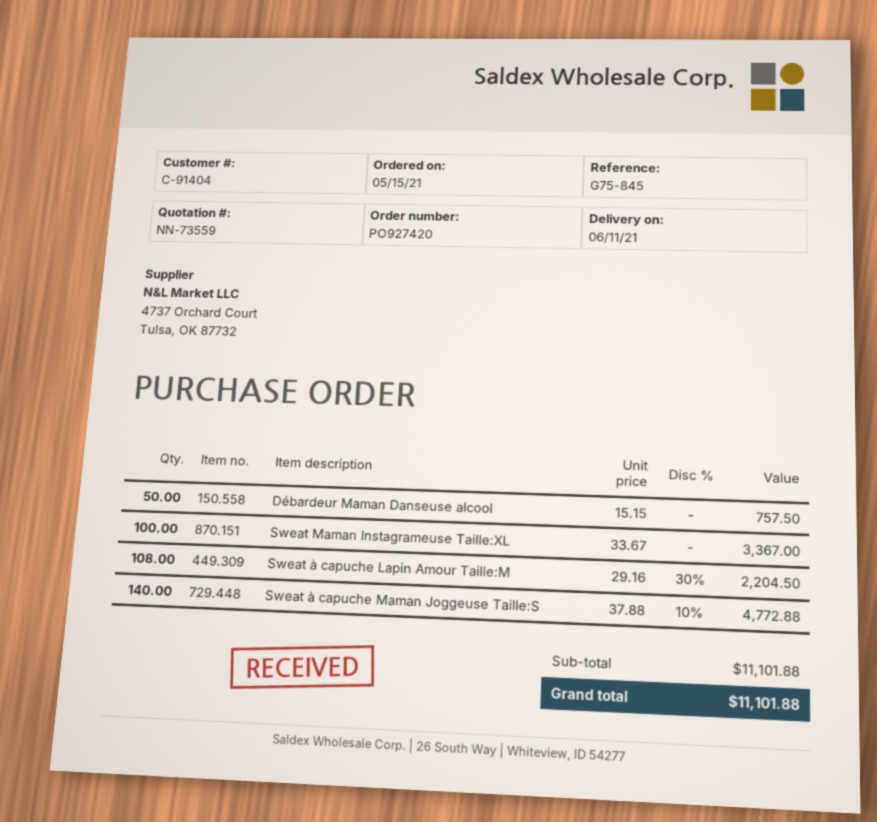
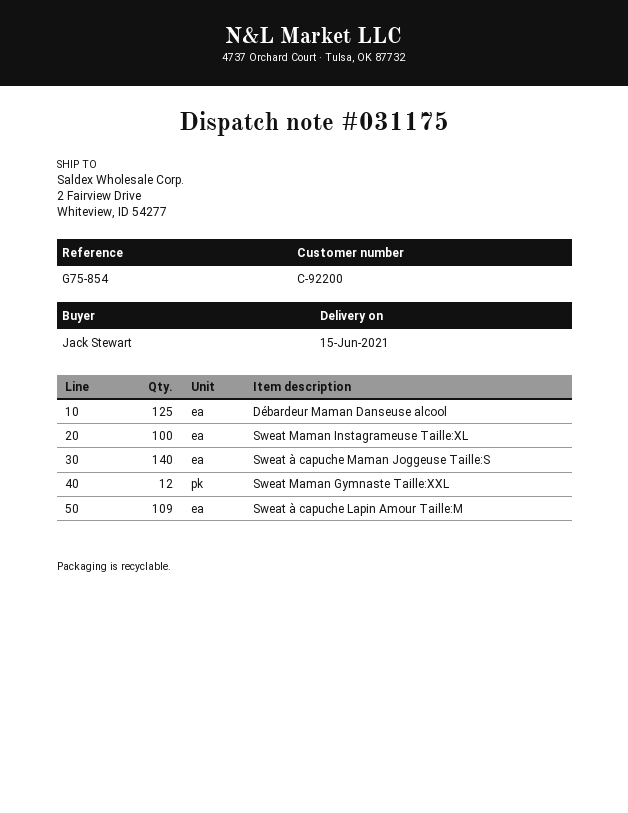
delivery date: 2021-06-11 -> 2021-06-15
customer number: C-91404 -> C-92200
reference: G75-845 -> G75-854
Débardeur Maman Danseuse alcool: 50 -> 125
Sweat à capuche Lapin Amour Taille:M: 108 -> 109
Sweat Maman Gymnaste Taille:XXL: none -> 12

